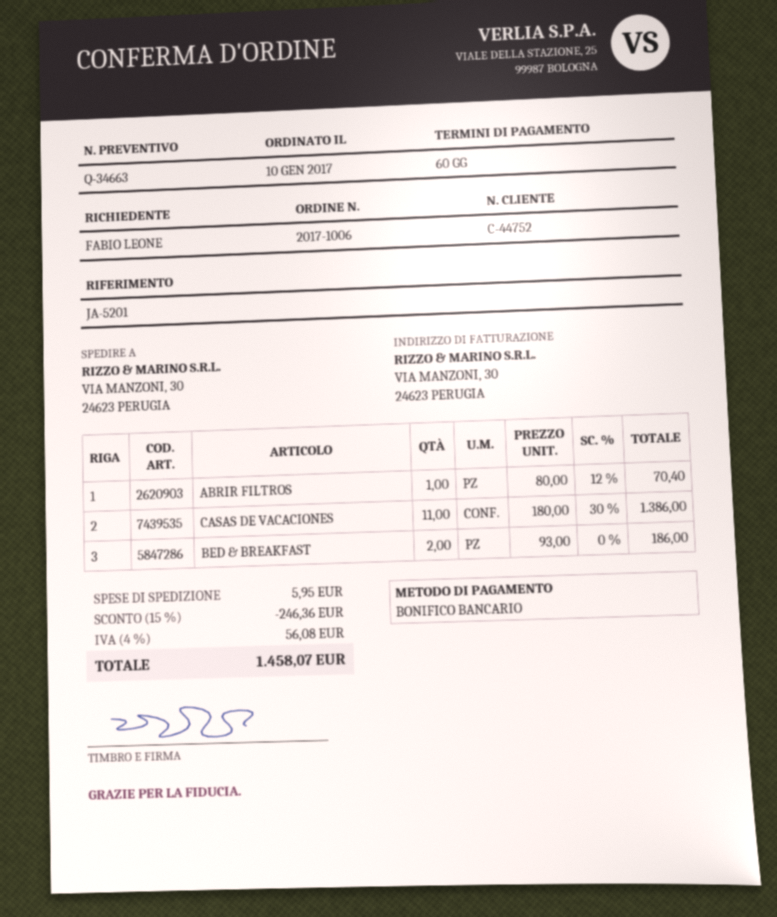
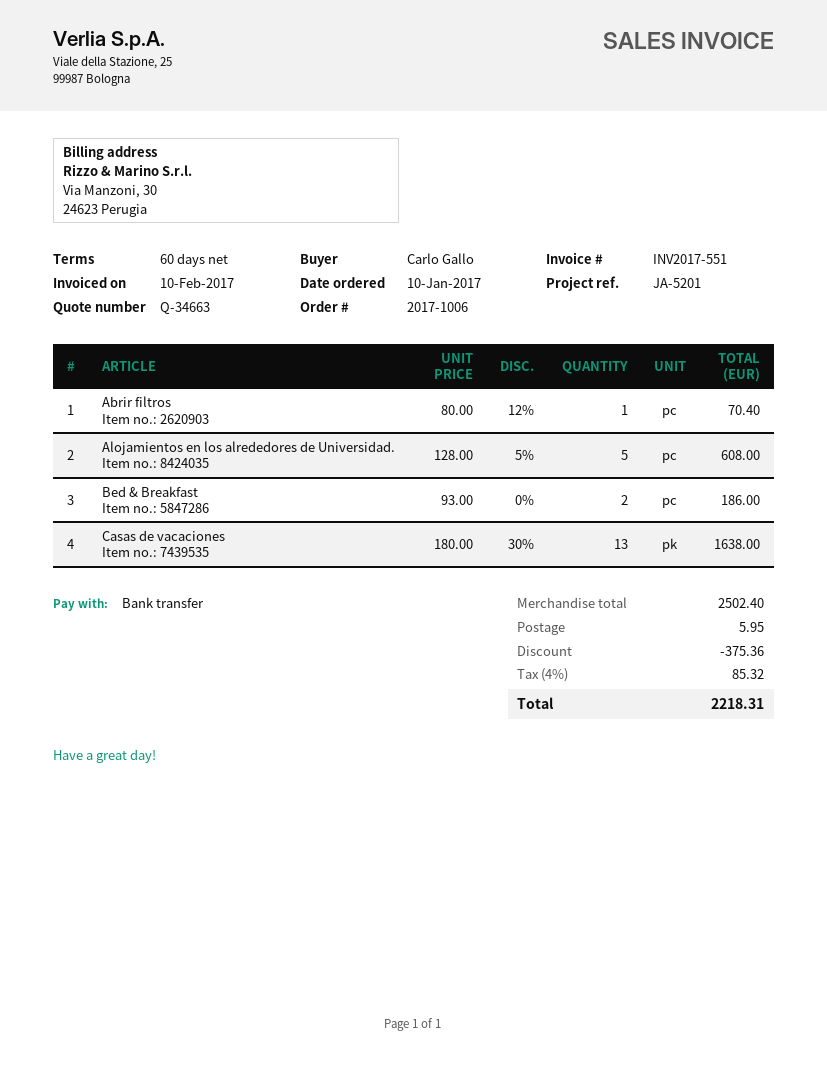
ordered by: FABIO LEONE -> Carlo Gallo
CASAS DE VACACIONES: 11 x 180.00 - 30% = 1386.00 -> 13 x 180.00 - 30% = 1638.00
Alojamientos en los alrededores de Universidad.: none -> 5 x 128.00 - 5% = 608.00
discount: 246.36 -> 375.36
tax: 4% = 56.08 -> 4% = 85.32
total: 1458.07 -> 2218.31

